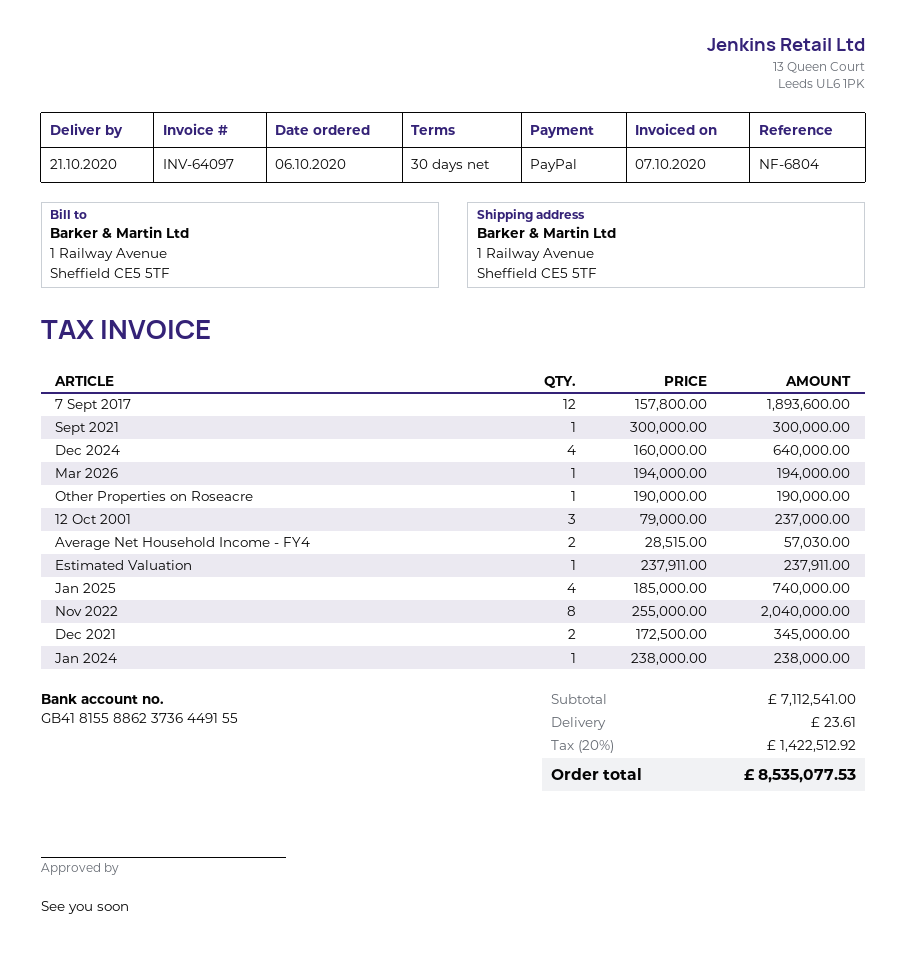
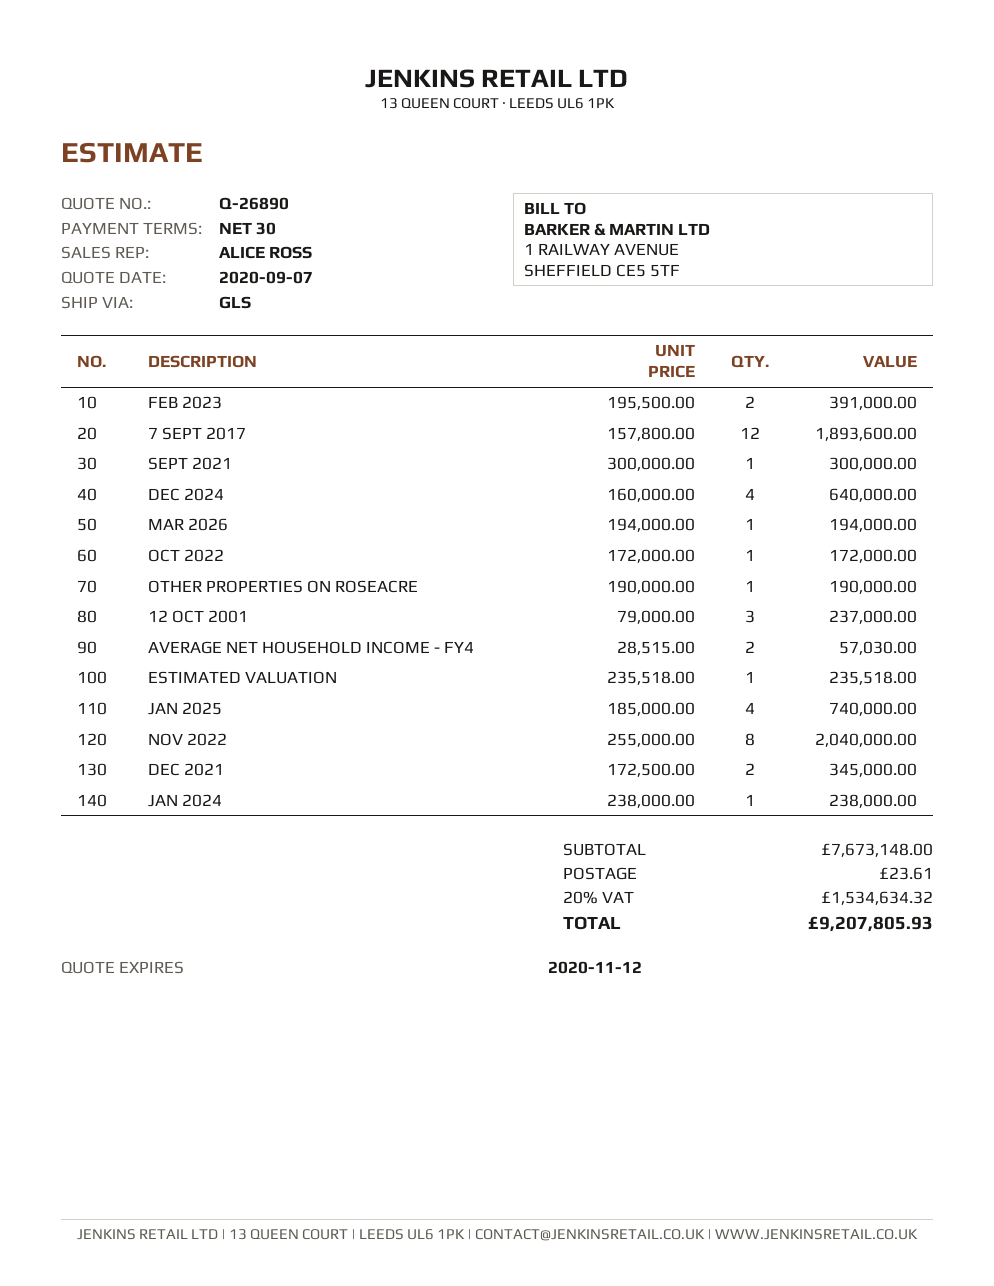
Estimated Valuation: 1 x 237911.00 = 237911.00 -> 1 x 235518.00 = 235518.00
FEB 2023: none -> 2 x 195500.00 = 391000.00
OCT 2022: none -> 1 x 172000.00 = 172000.00
subtotal: 7112541.00 -> 7673148.00
tax: 20% = 1422512.92 -> 20% = 1534634.32
total: 8535077.53 -> 9207805.93

